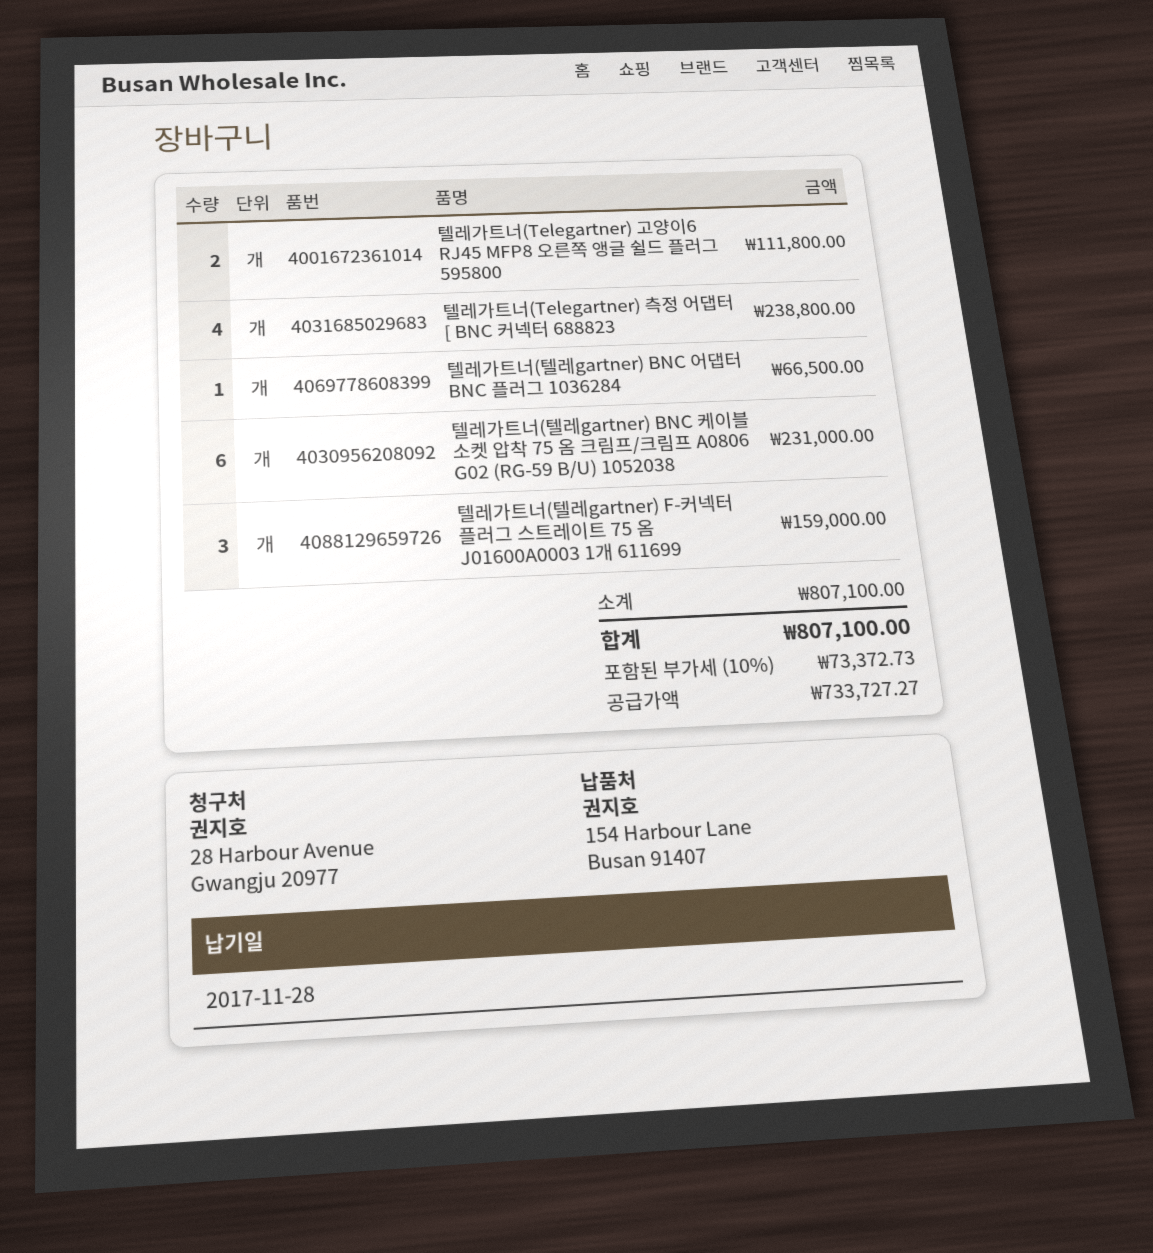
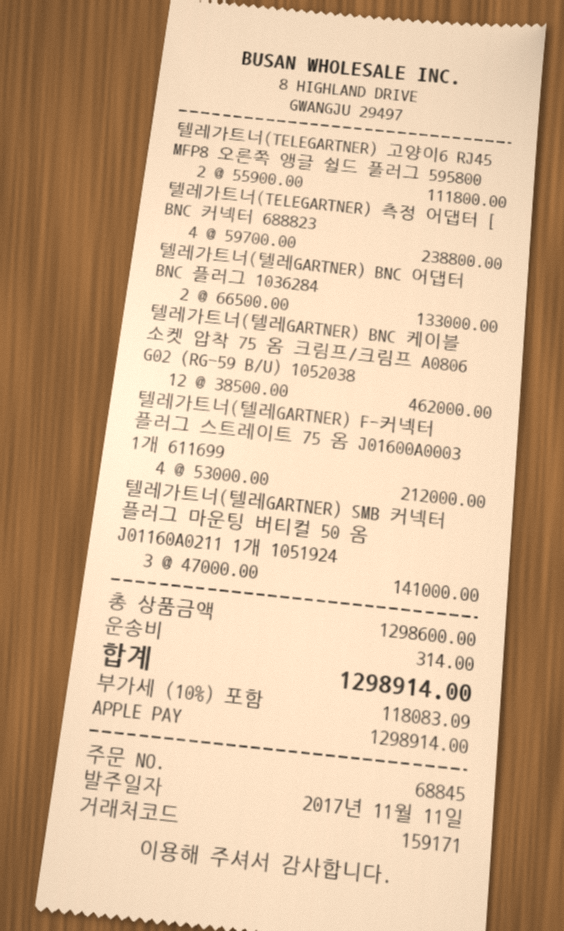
텔레가트너(텔레gartner) BNC 어댑터 BNC 플러그 1036284: 1 for 66500.00 -> 2 for 133000.00
텔레가트너(텔레gartner) BNC 케이블 소켓 압착 75 옴 크림프/크림프 A0806 G02 (RG-59 B/U) 1052038: 6 for 231000.00 -> 12 for 462000.00
텔레가트너(텔레gartner) F-커넥터 플러그 스트레이트 75 옴 J01600A0003 1개 611699: 3 for 159000.00 -> 4 for 212000.00
텔레가트너(텔레GARTNER) SMB 커넥터 플러그 마운팅 버티컬 50 옴 J01160A0211 1개 1051924: none -> 3 for 141000.00
subtotal: 807100.00 -> 1298600.00
shipping: none -> 314.00
tax: 10% = 73372.73 -> 10% = 118083.09
total: 807100.00 -> 1298914.00

